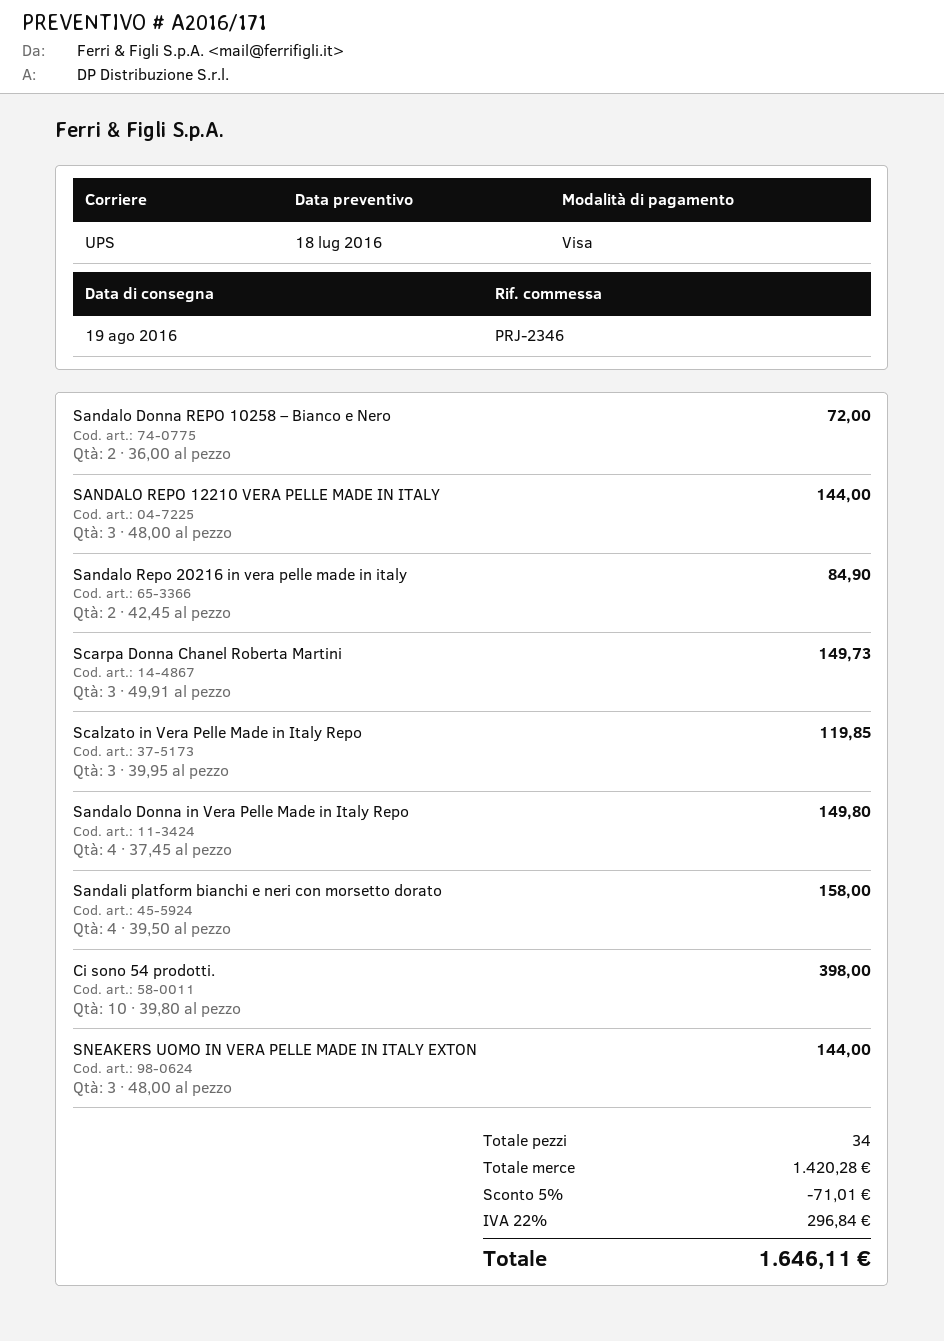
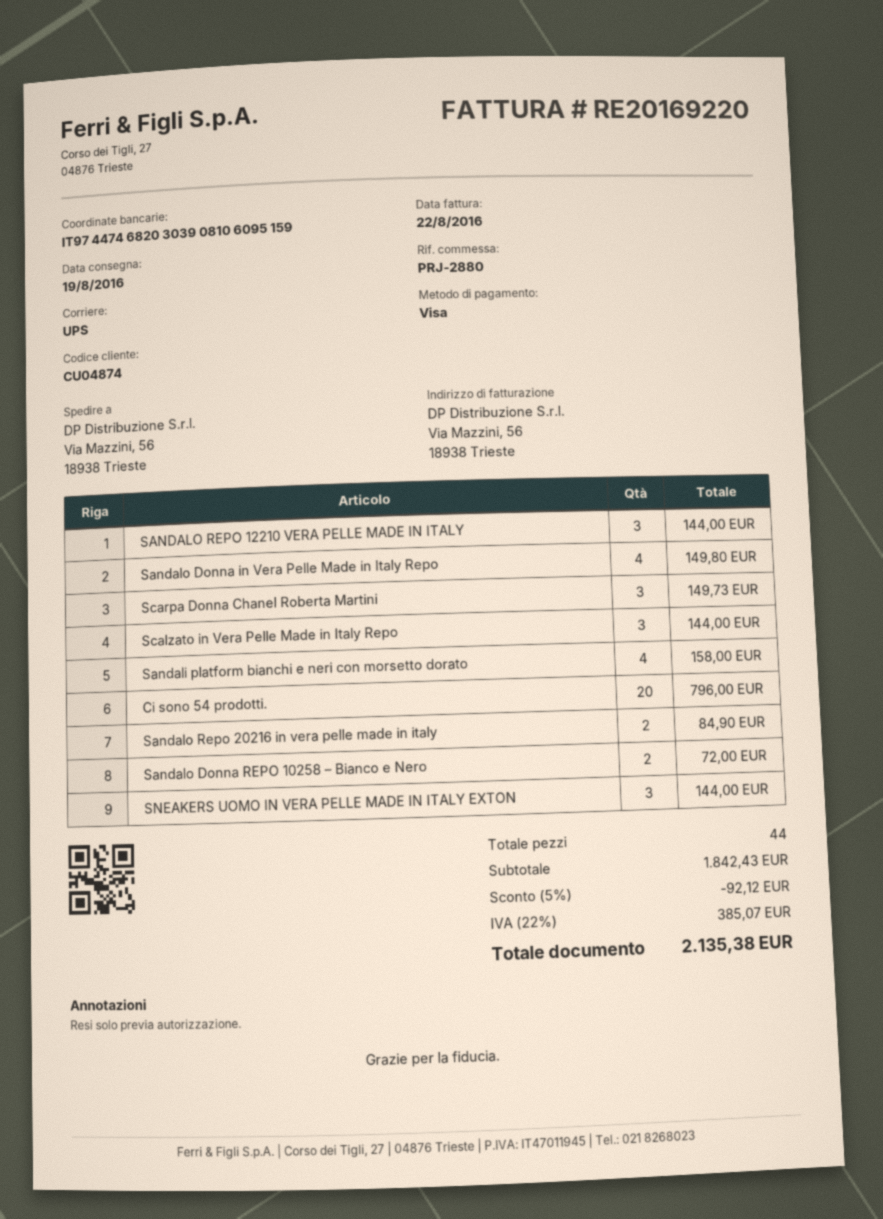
reference: PRJ-2346 -> PRJ-2880
Scalzato in Vera Pelle Made in Italy Repo: 3 for 119.85 -> 3 for 144.00
Ci sono 54 prodotti.: 10 for 398.00 -> 20 for 796.00
total quantity: 34 -> 44
subtotal: 1420.28 -> 1842.43
discount: 5% = 71.01 -> 5% = 92.12
tax: 22% = 296.84 -> 22% = 385.07
total: 1646.11 -> 2135.38

